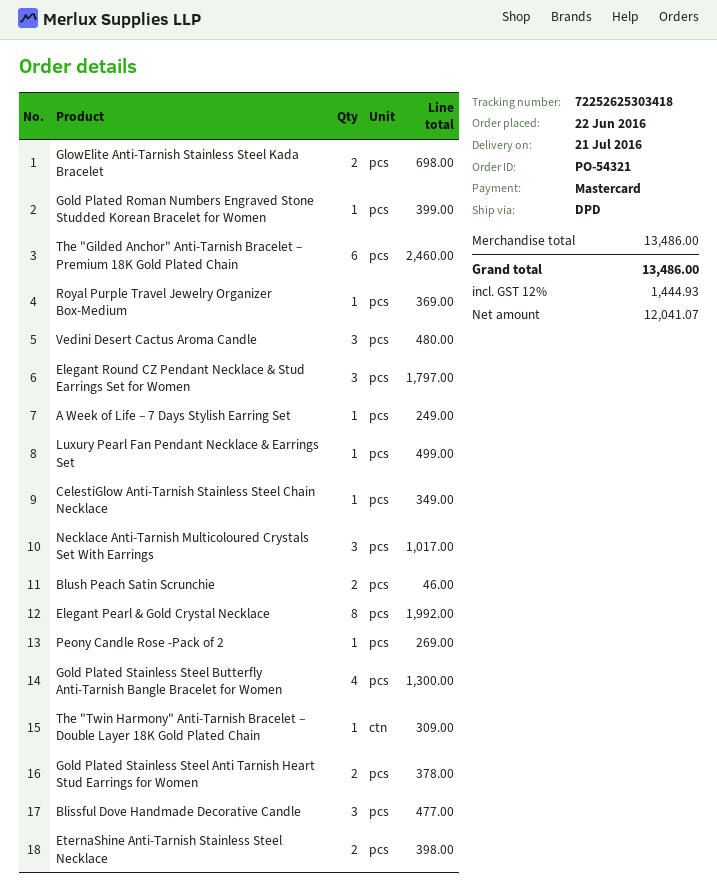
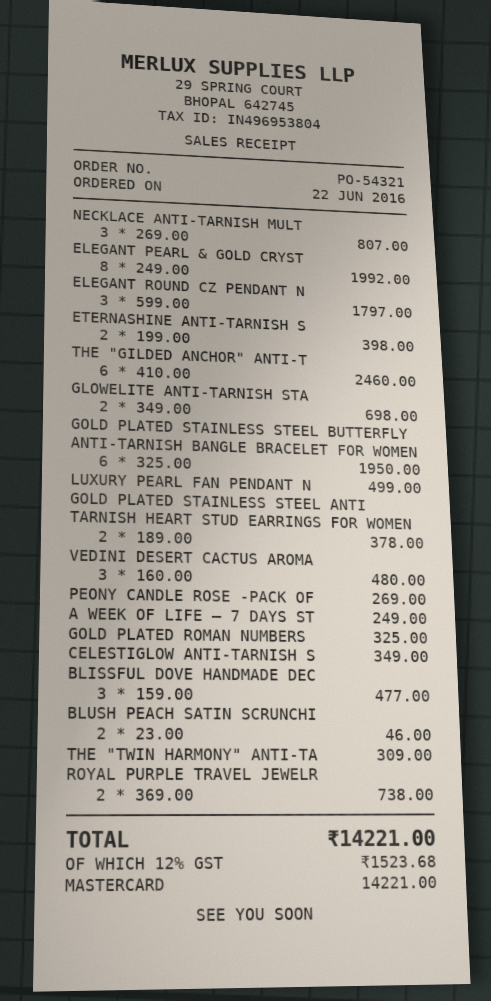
Gold Plated Roman Numbers Engraved Stone Studded Korean Bracelet for Women: 1 for 399.00 -> 1 for 325.00
Royal Purple Travel Jewelry Organizer Box-Medium: 1 for 369.00 -> 2 for 738.00
Necklace Anti-Tarnish Multicoloured Crystals Set With Earrings: 3 for 1017.00 -> 3 for 807.00
Gold Plated Stainless Steel Butterfly Anti-Tarnish Bangle Bracelet for Women: 4 for 1300.00 -> 6 for 1950.00
tax: 12% = 1444.93 -> 12% = 1523.68
total: 13486.00 -> 14221.00

